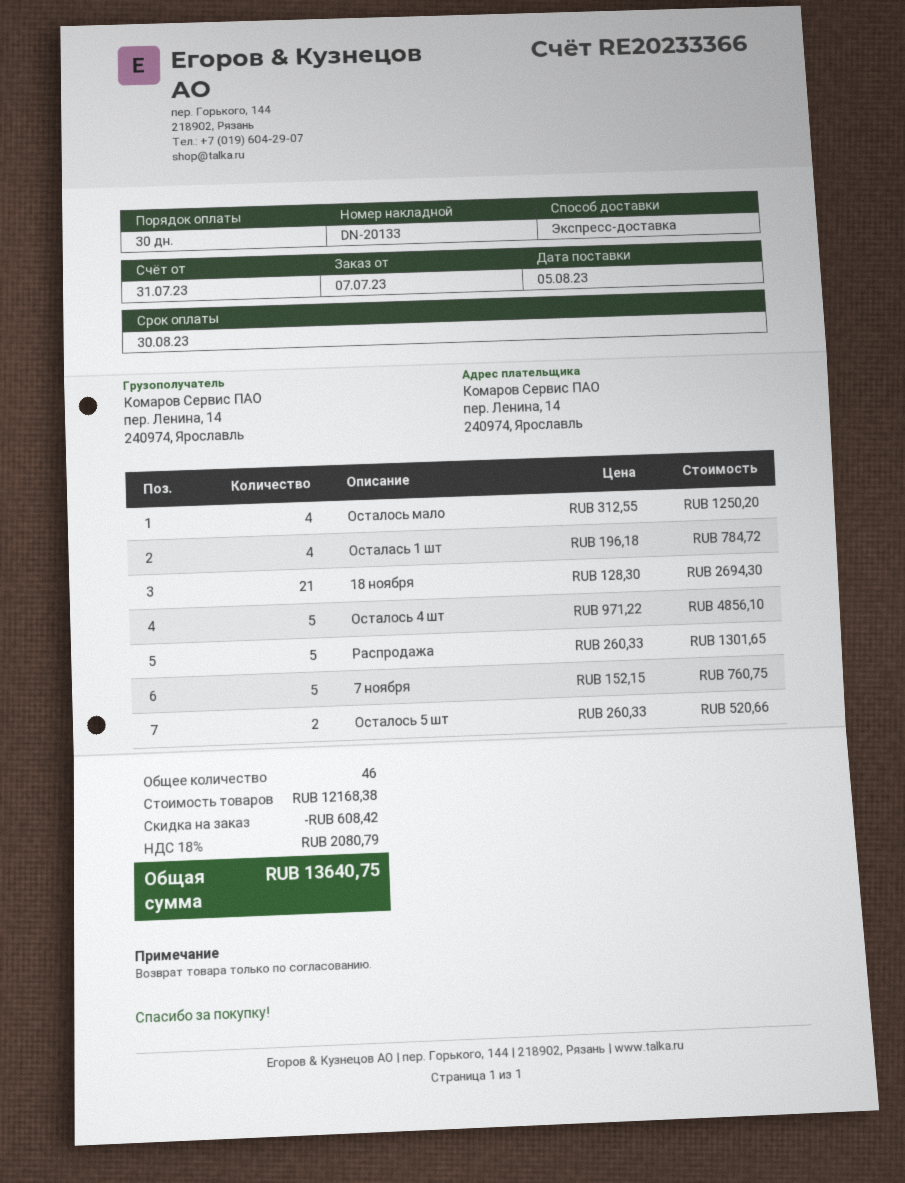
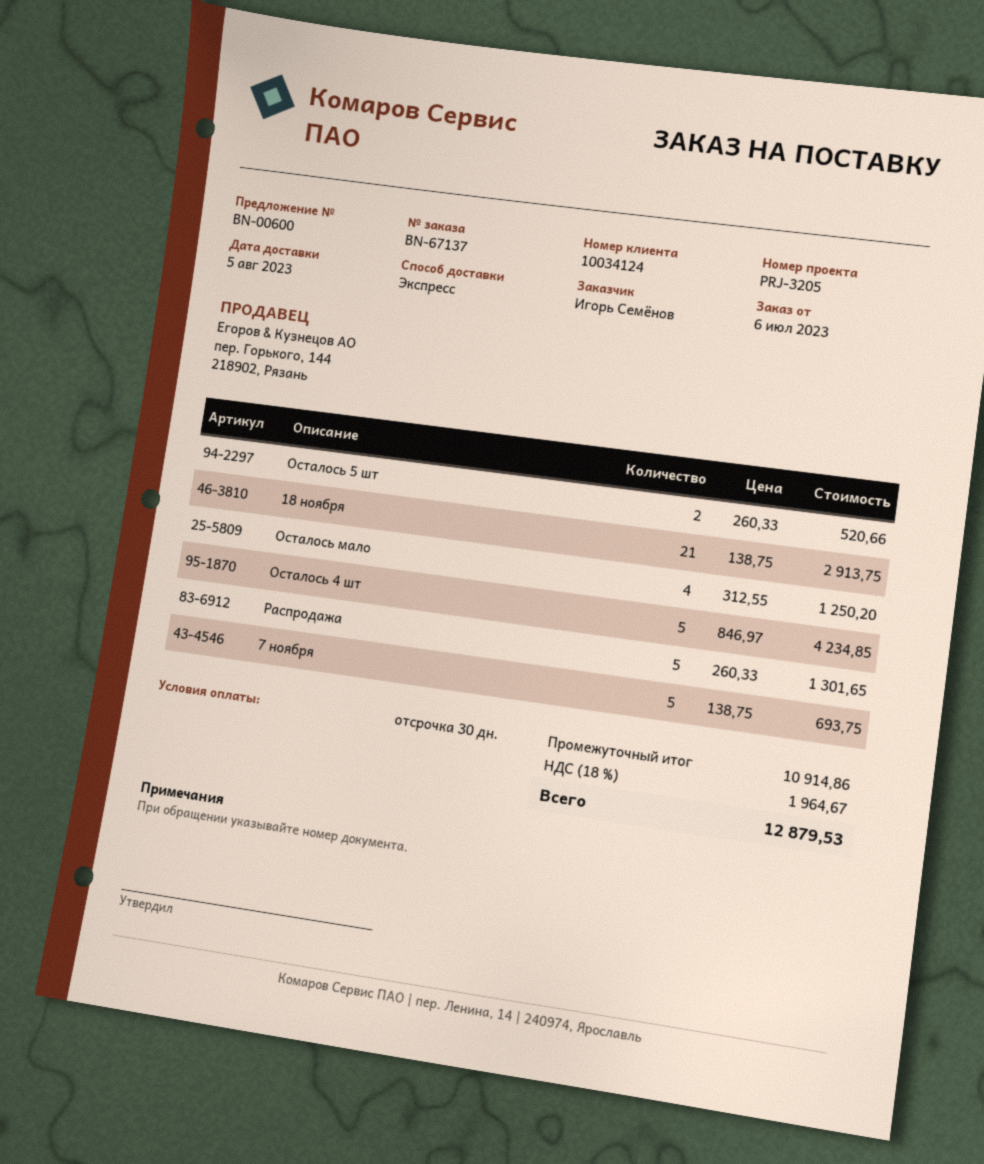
order date: 2023-07-07 -> 2023-07-06
Осталась 1 шт: 4 x 196.18 = 784.72 -> none
18 ноября: 21 x 128.30 = 2694.30 -> 21 x 138.75 = 2913.75
Осталось 4 шт: 5 x 971.22 = 4856.10 -> 5 x 846.97 = 4234.85
7 ноября: 5 x 152.15 = 760.75 -> 5 x 138.75 = 693.75
subtotal: 12168.38 -> 10914.86
discount: 608.42 -> none
tax: 18% = 2080.79 -> 18% = 1964.67
total: 13640.75 -> 12879.53

